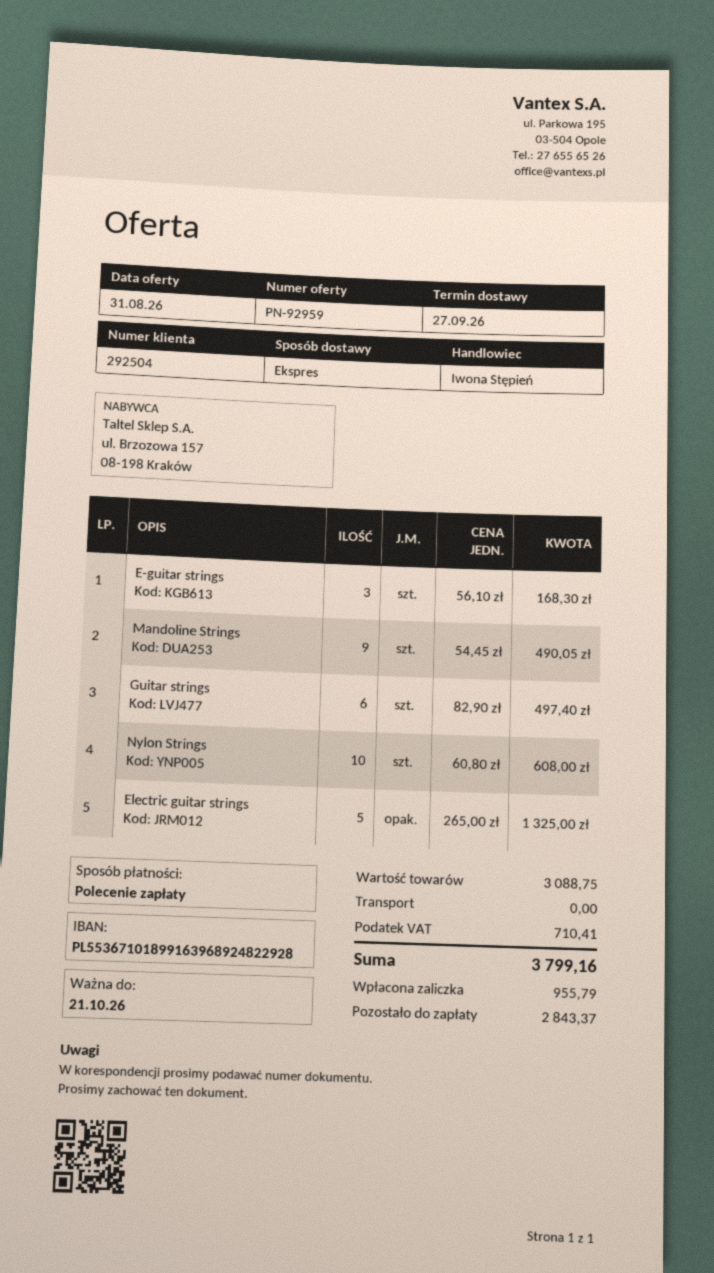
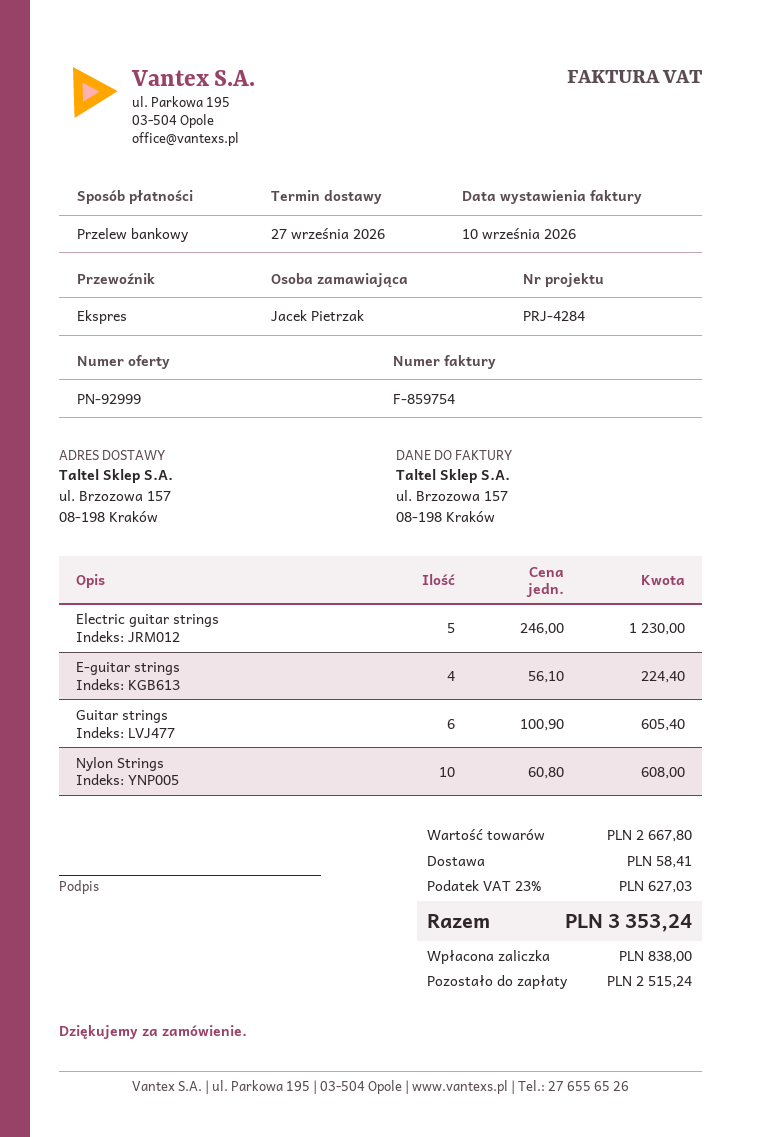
quote number: PN-92959 -> PN-92999
payment method: direct debit -> bank transfer
E-guitar strings: 3 x 56.10 = 168.30 -> 4 x 56.10 = 224.40
Mandoline Strings: 9 x 54.45 = 490.05 -> none
Guitar strings: 6 x 82.90 = 497.40 -> 6 x 100.90 = 605.40
Electric guitar strings: 5 x 265.00 = 1325.00 -> 5 x 246.00 = 1230.00
subtotal: 3088.75 -> 2667.80
shipping: 0.00 -> 58.41
tax: 710.41 -> 627.03
total: 3799.16 -> 3353.24
deposit: 955.79 -> 838.00
balance: 2843.37 -> 2515.24

